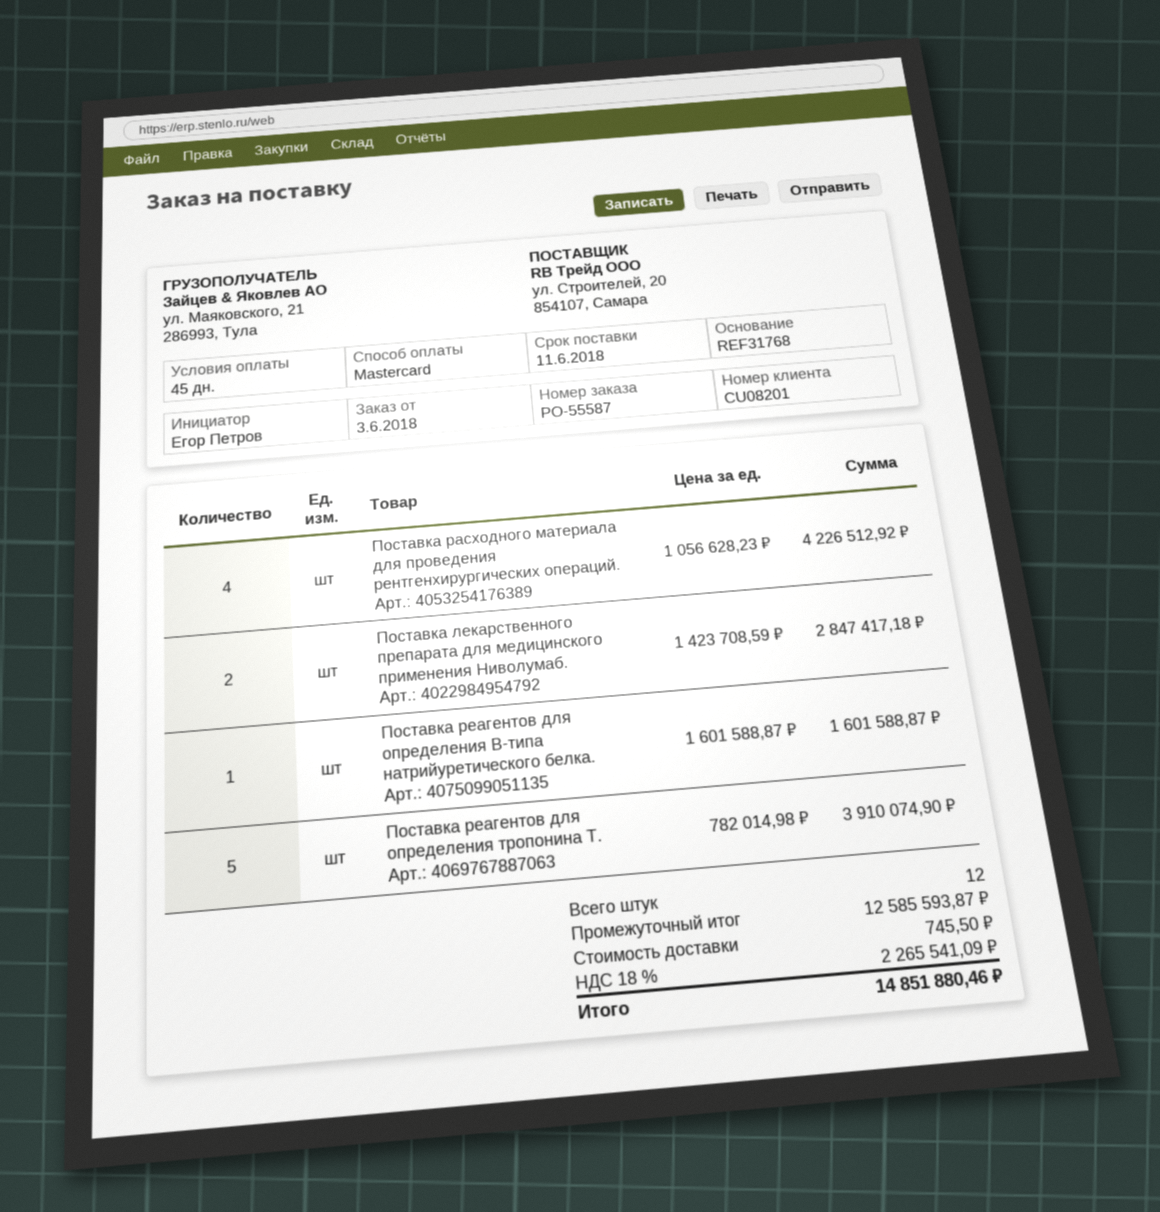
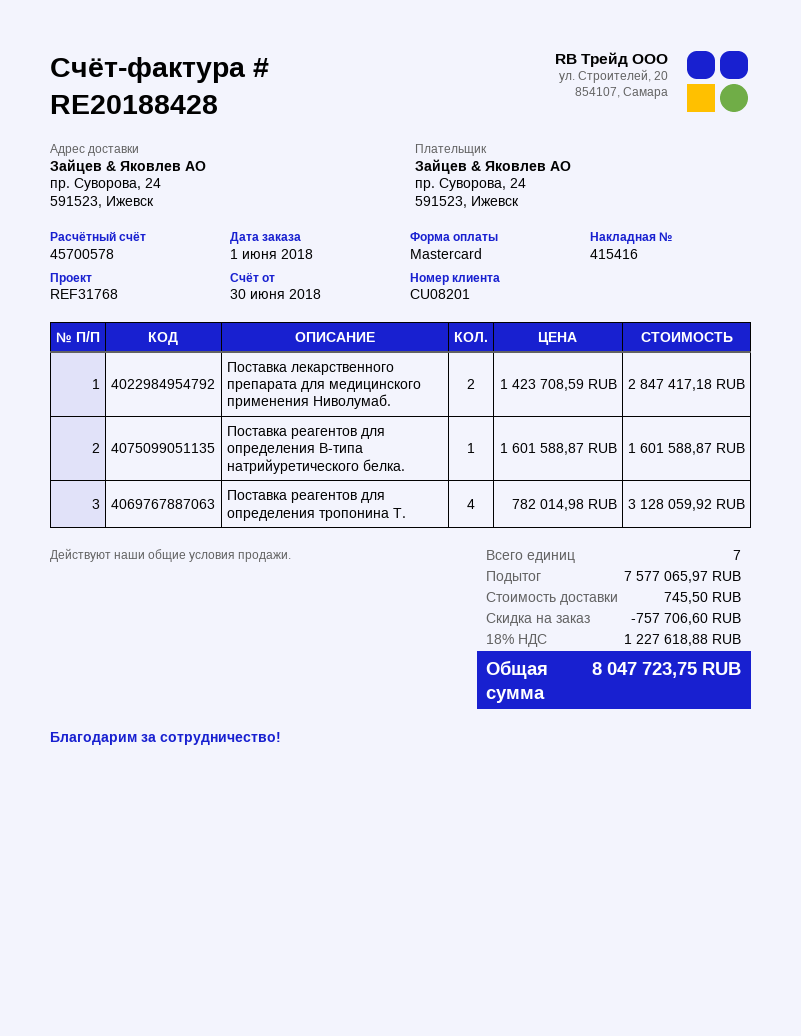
order date: 2018-06-03 -> 2018-06-01
ship to: ул. Маяковского, 21, 286993, Тула -> пр. Суворова, 24, 591523, Ижевск
Поставка расходного материала для проведения рентгенхирургических операций.: 4 x 1056628.23 = 4226512.92 -> none
Поставка реагентов для определения тропонина Т.: 5 x 782014.98 = 3910074.90 -> 4 x 782014.98 = 3128059.92
total quantity: 12 -> 7
subtotal: 12585593.87 -> 7577065.97
discount: none -> 757706.60
tax: 18% = 2265541.09 -> 18% = 1227618.88
total: 14851880.46 -> 8047723.75

